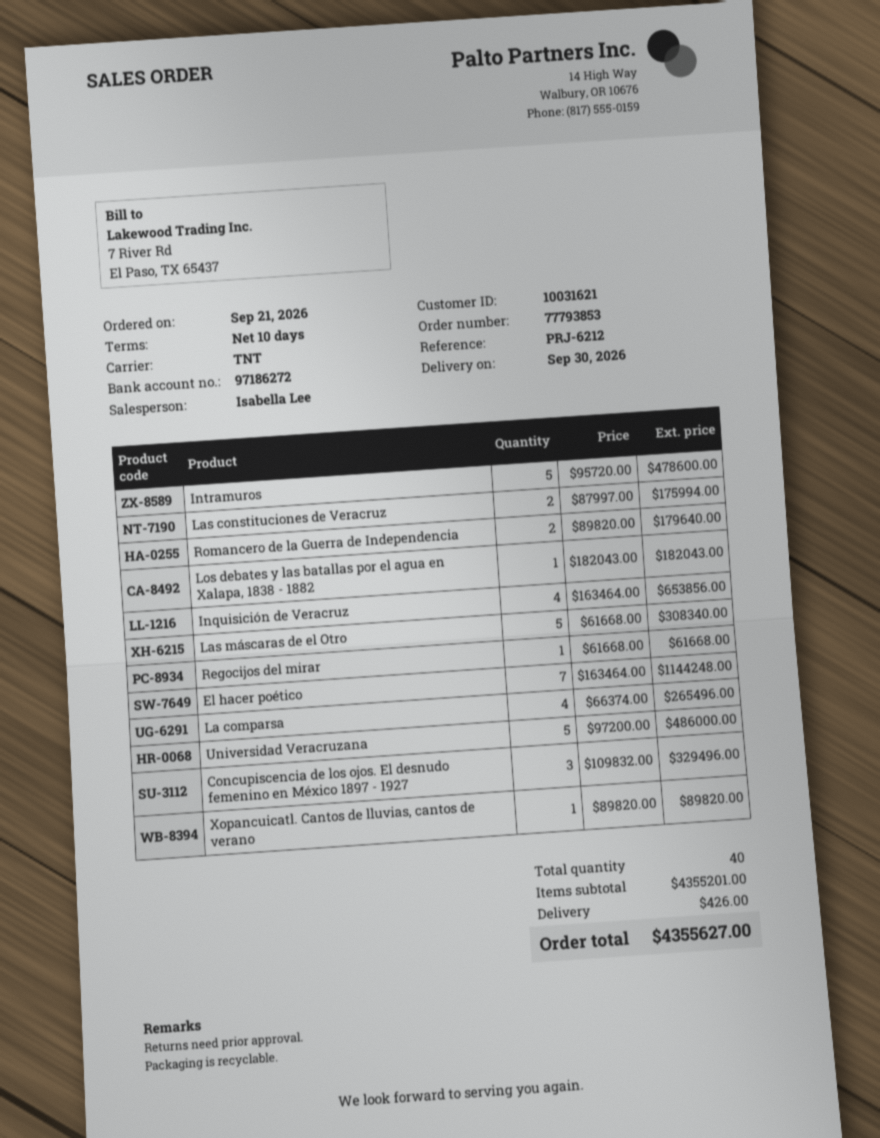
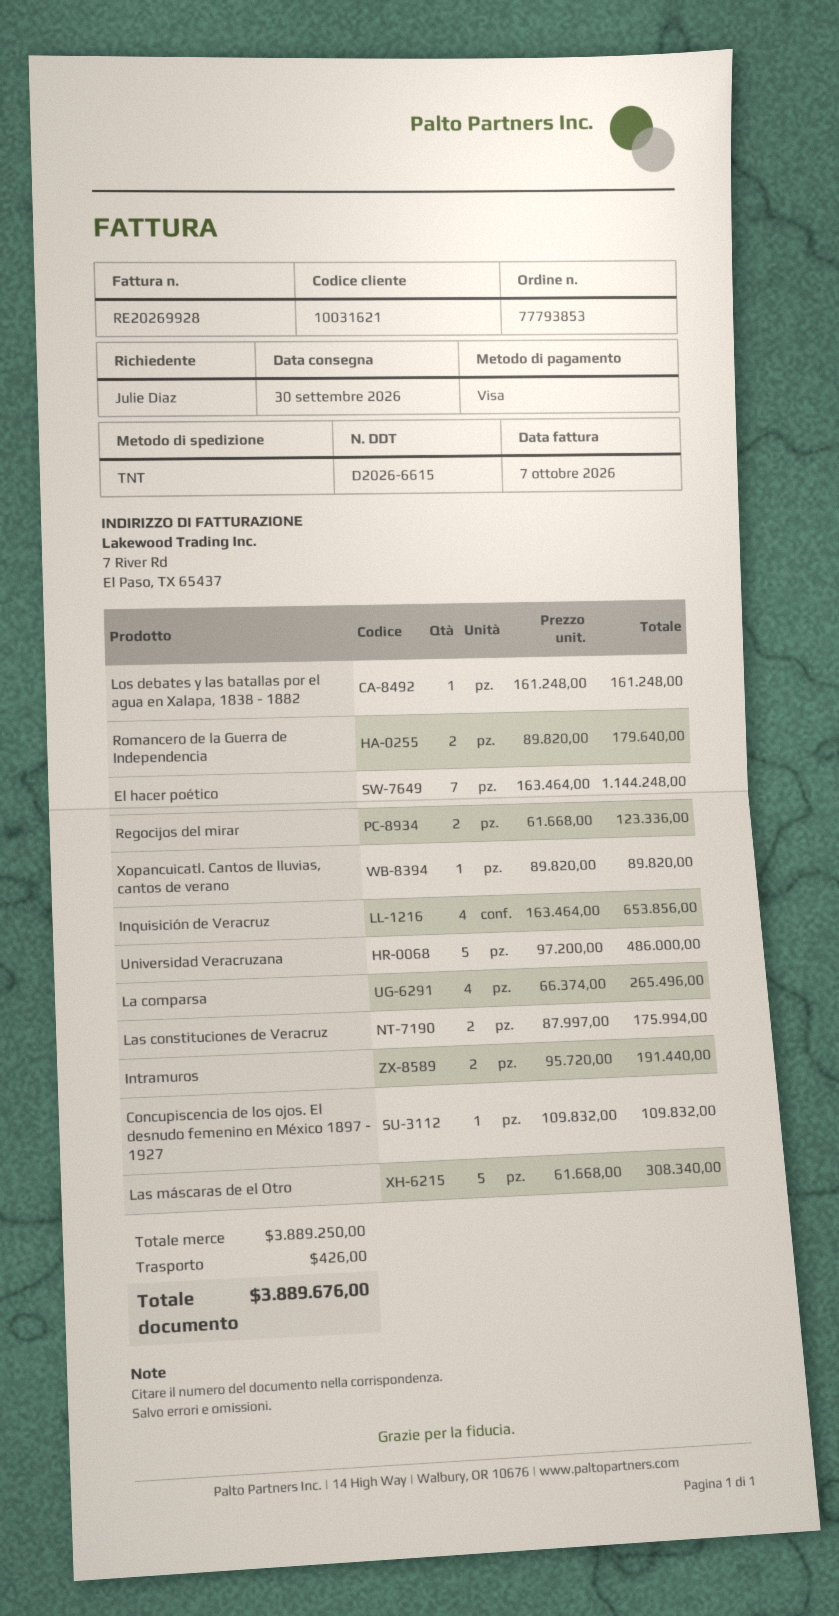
Intramuros: 5 x 95720.00 = 478600.00 -> 2 x 95720.00 = 191440.00
Los debates y las batallas por el agua en Xalapa, 1838 - 1882: 1 x 182043.00 = 182043.00 -> 1 x 161248.00 = 161248.00
Regocijos del mirar: 1 x 61668.00 = 61668.00 -> 2 x 61668.00 = 123336.00
Concupiscencia de los ojos. El desnudo femenino en México 1897 - 1927: 3 x 109832.00 = 329496.00 -> 1 x 109832.00 = 109832.00
subtotal: 4355201.00 -> 3889250.00
total: 4355627.00 -> 3889676.00

